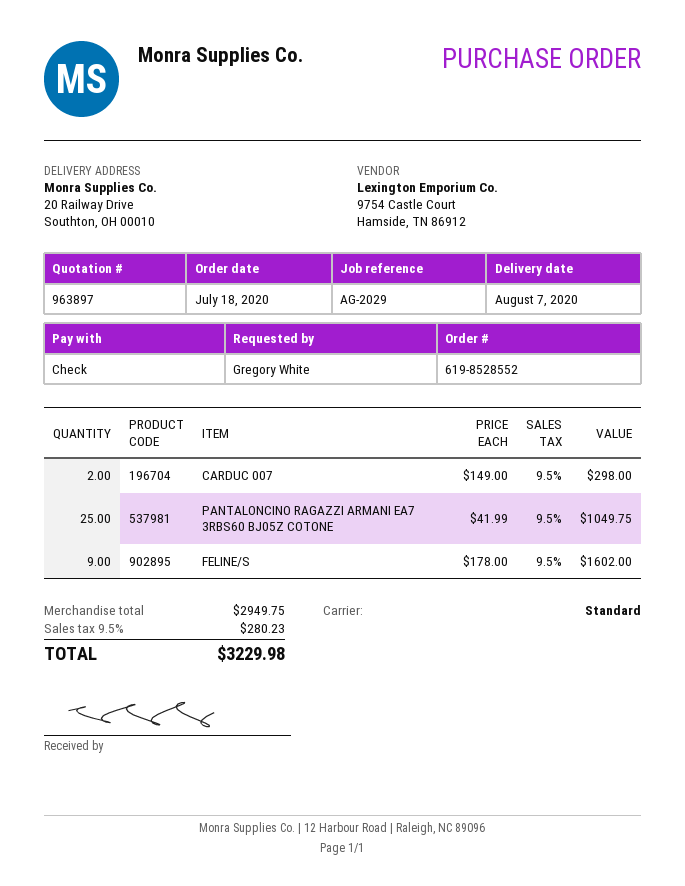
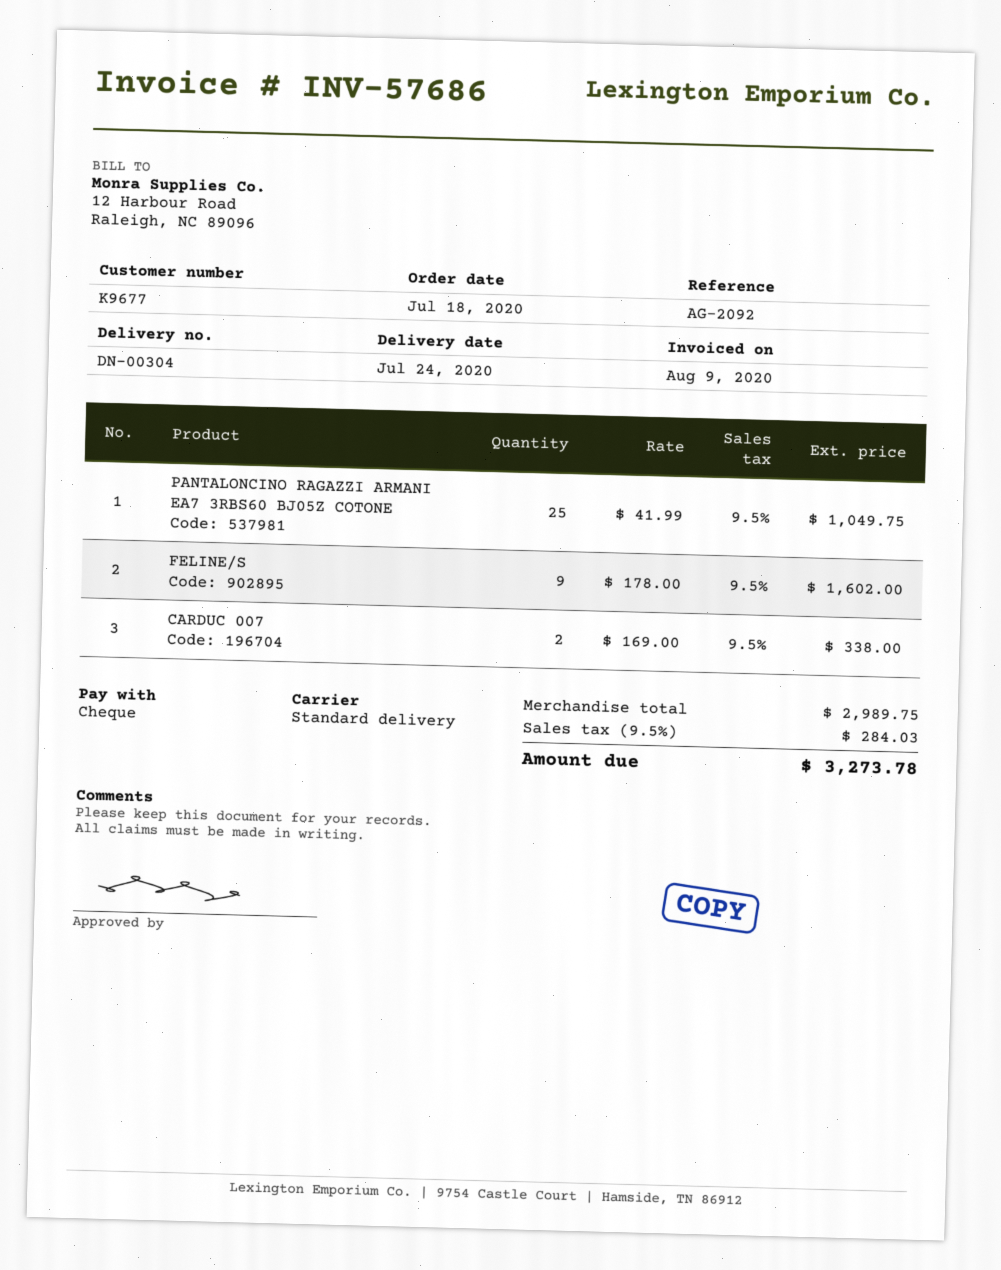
delivery date: 2020-08-07 -> 2020-07-24
reference: AG-2029 -> AG-2092
CARDUC 007: 2 x 149.00 = 298.00 -> 2 x 169.00 = 338.00
subtotal: 2949.75 -> 2989.75
tax: 9.5% = 280.23 -> 9.5% = 284.03
total: 3229.98 -> 3273.78

